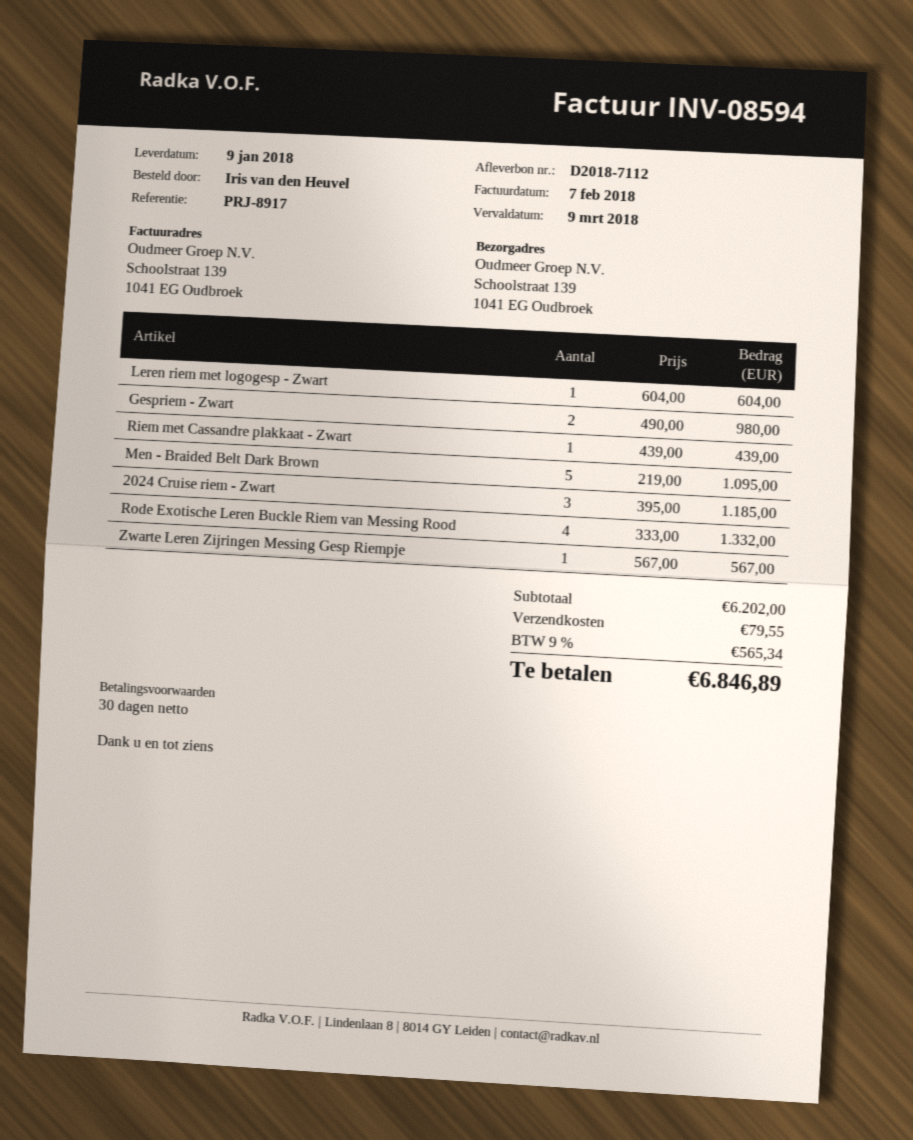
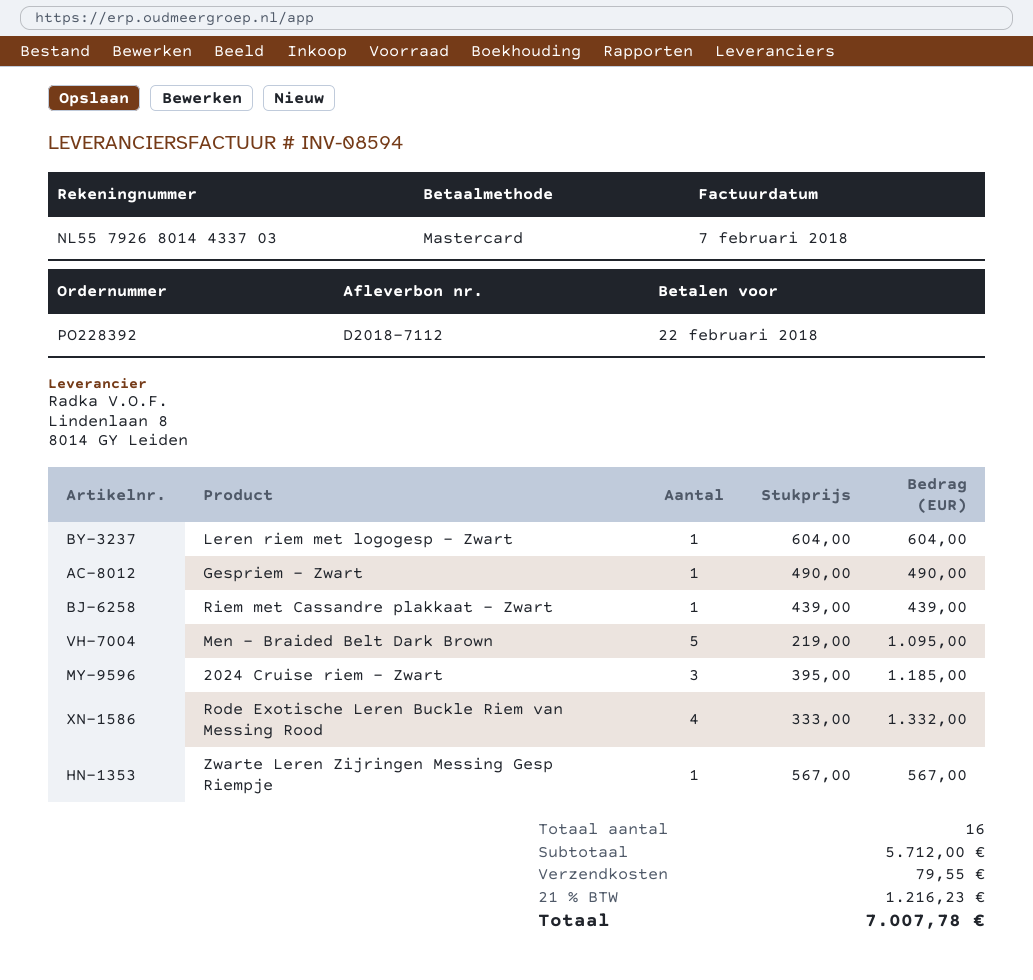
due date: 2018-03-09 -> 2018-02-22
Gespriem - Zwart: 2 x 490.00 = 980.00 -> 1 x 490.00 = 490.00
subtotal: 6202.00 -> 5712.00
tax: 9% = 565.34 -> 21% = 1216.23
total: 6846.89 -> 7007.78

